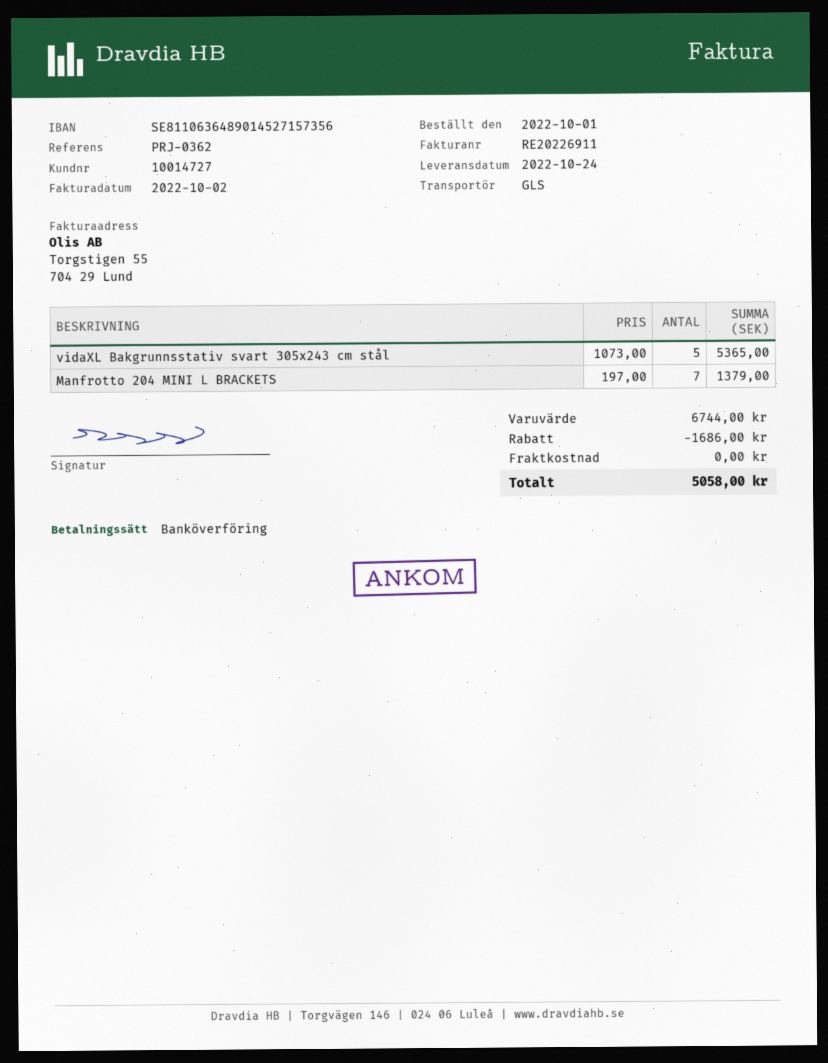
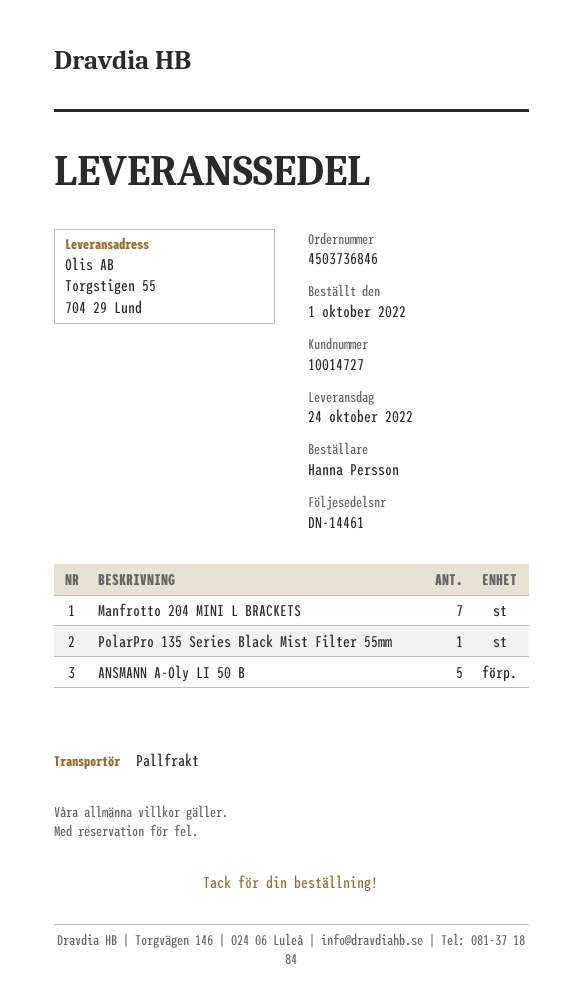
shipping method: GLS -> pallet freight
vidaXL Bakgrunnsstativ svart 305x243 cm stål: 5 -> none
PolarPro 135 Series Black Mist Filter 55mm: none -> 1
ANSMANN A-Oly LI 50 B: none -> 5

